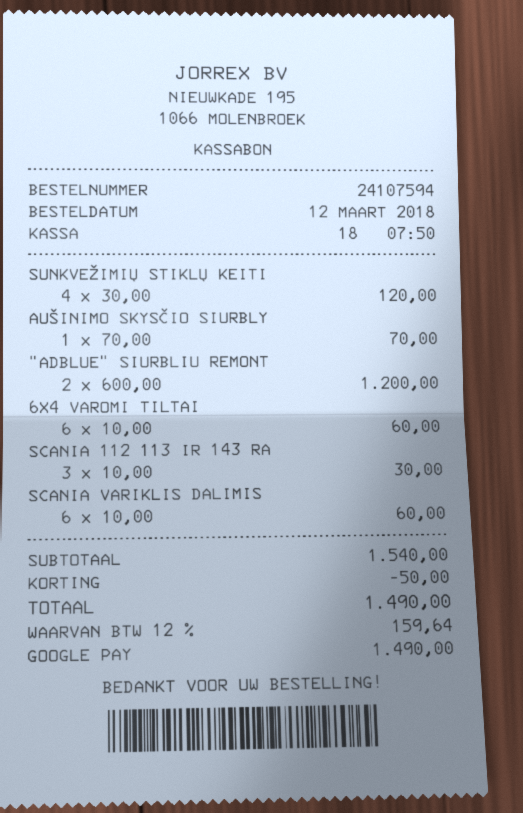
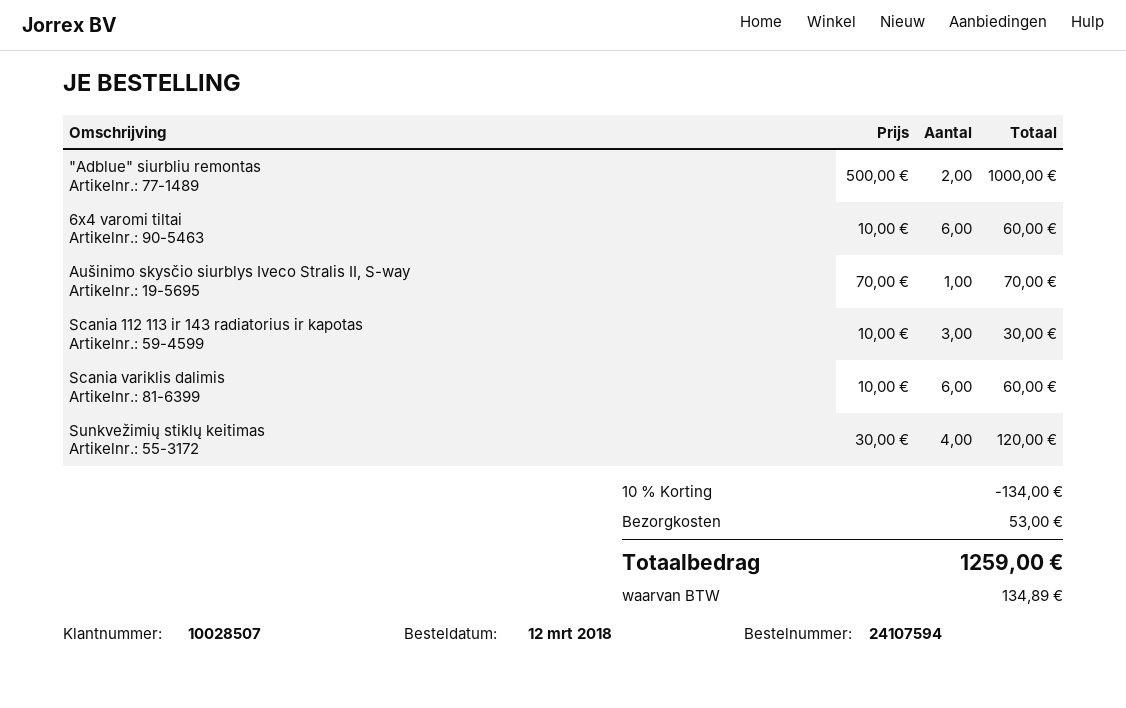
"ADBLUE" SIURBLIU REMONT: 2 x 600.00 = 1200.00 -> 2 x 500.00 = 1000.00
discount: 50.00 -> 134.00
shipping: none -> 53.00
tax: 159.64 -> 134.89
total: 1490.00 -> 1259.00

